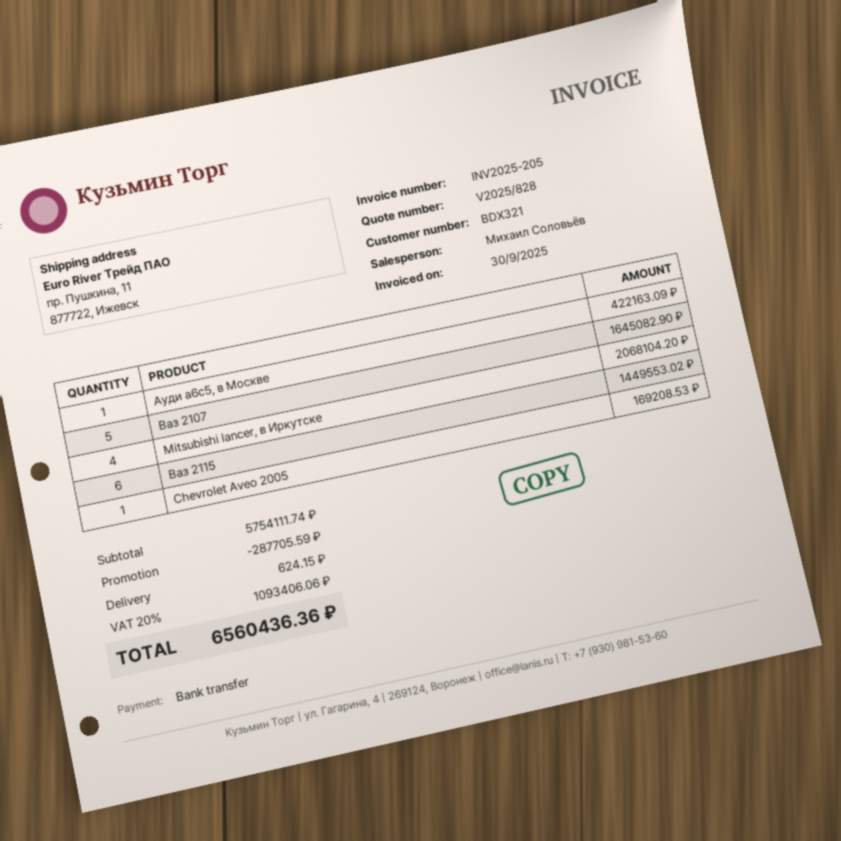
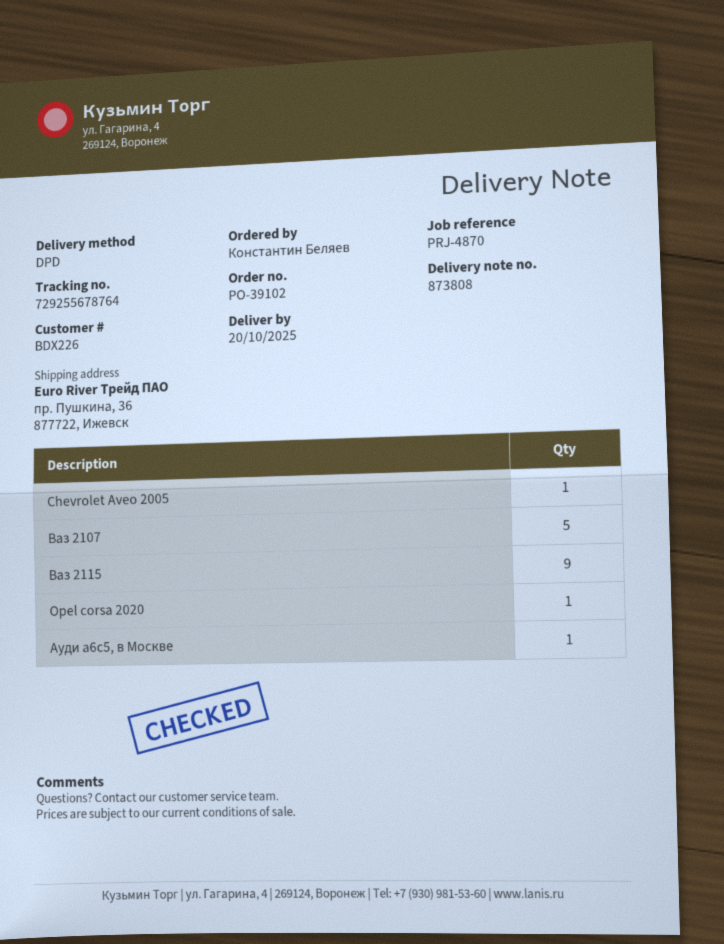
customer number: BDX321 -> BDX226
ship to: пр. Пушкина, 11, 877722, Ижевск -> пр. Пушкина, 36, 877722, Ижевск
Mitsubishi lancer, в Иркутске: 4 -> none
Ваз 2115: 6 -> 9
Opel corsa 2020: none -> 1

